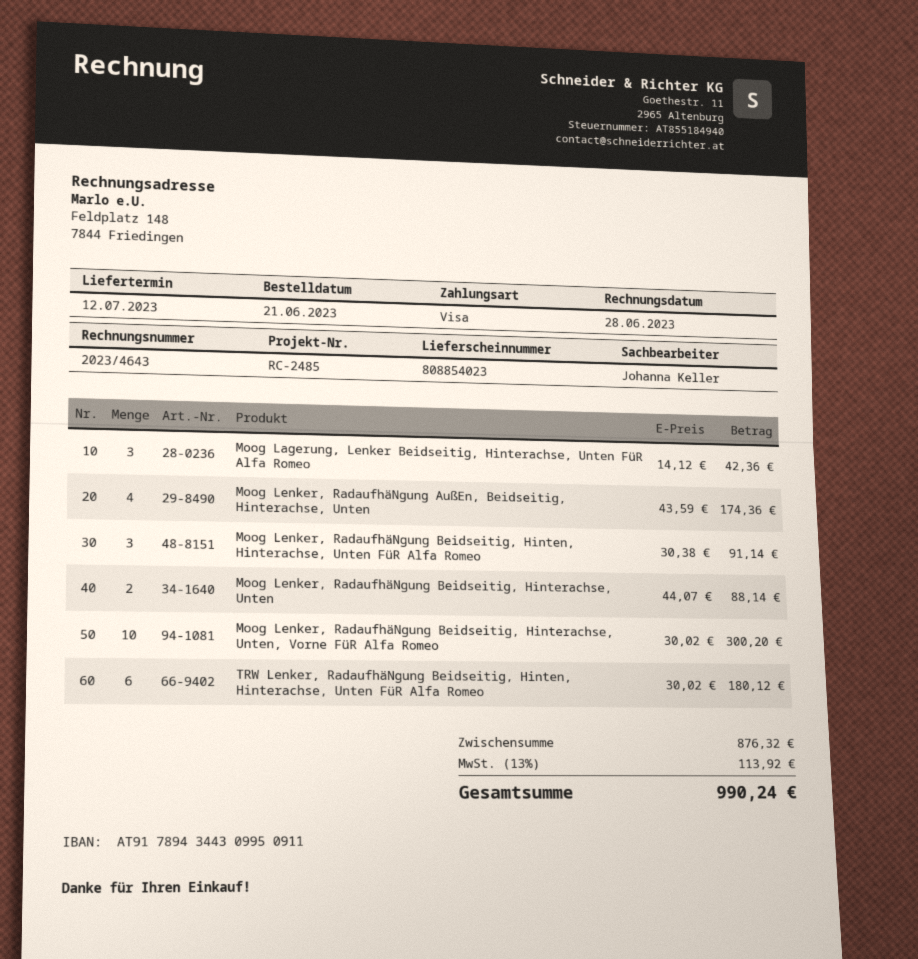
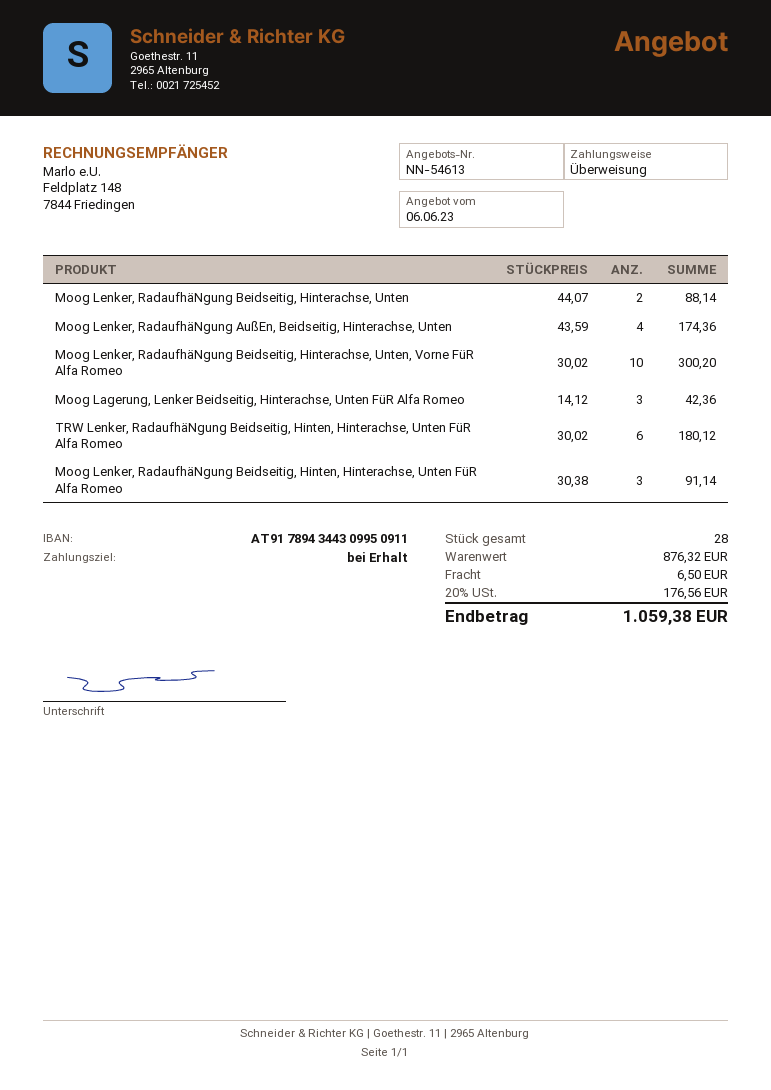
payment method: Visa -> bank transfer
shipping: none -> 6.50
tax: 13% = 113.92 -> 20% = 176.56
total: 990.24 -> 1059.38

